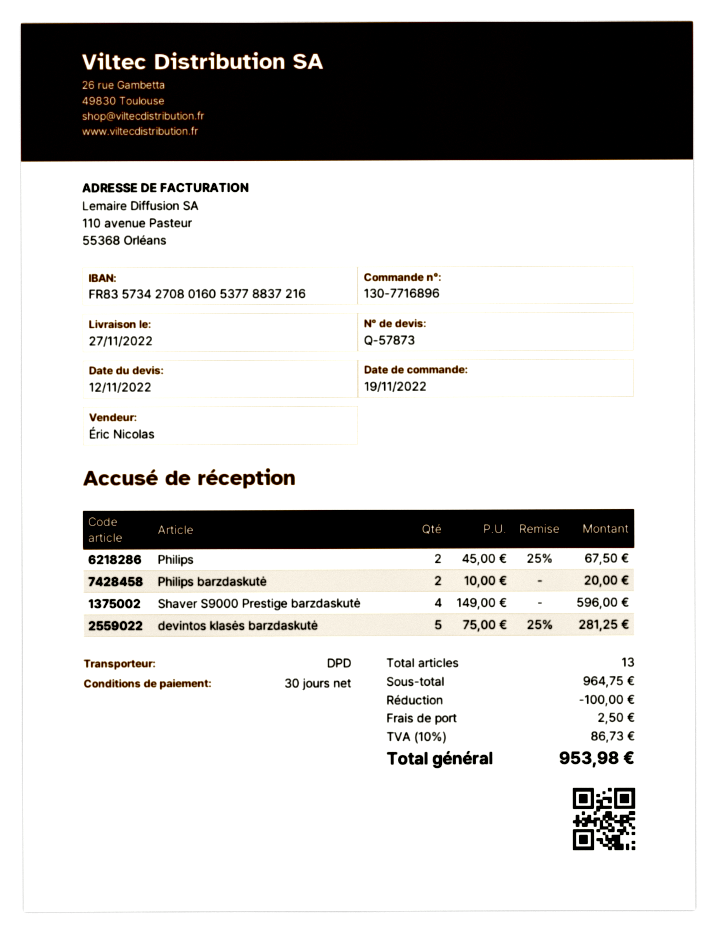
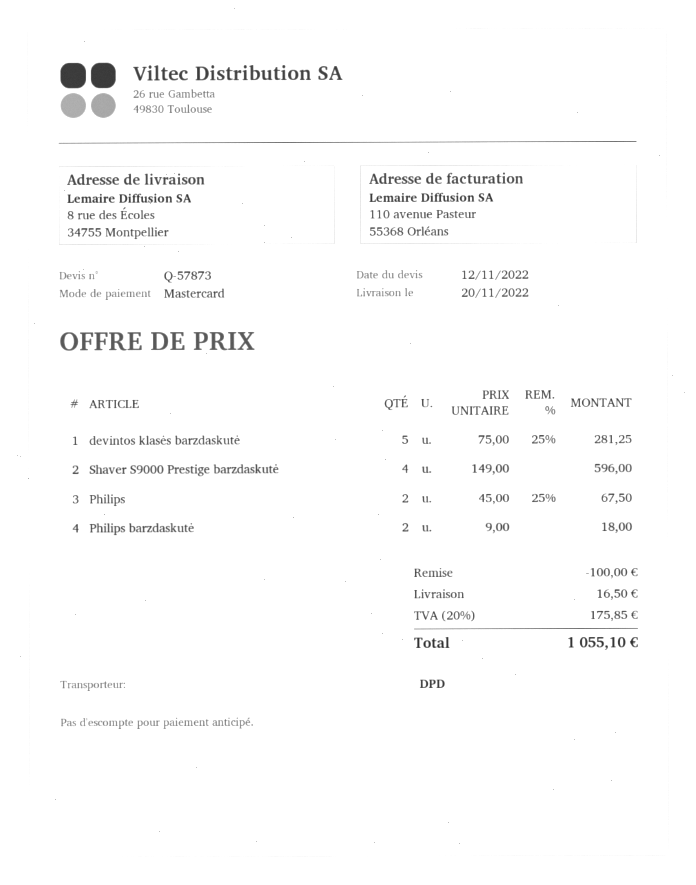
delivery date: 2022-11-27 -> 2022-11-20
Philips barzdaskutė: 2 x 10.00 = 20.00 -> 2 x 9.00 = 18.00
shipping: 2.50 -> 16.50
tax: 10% = 86.73 -> 20% = 175.85
total: 953.98 -> 1055.10

